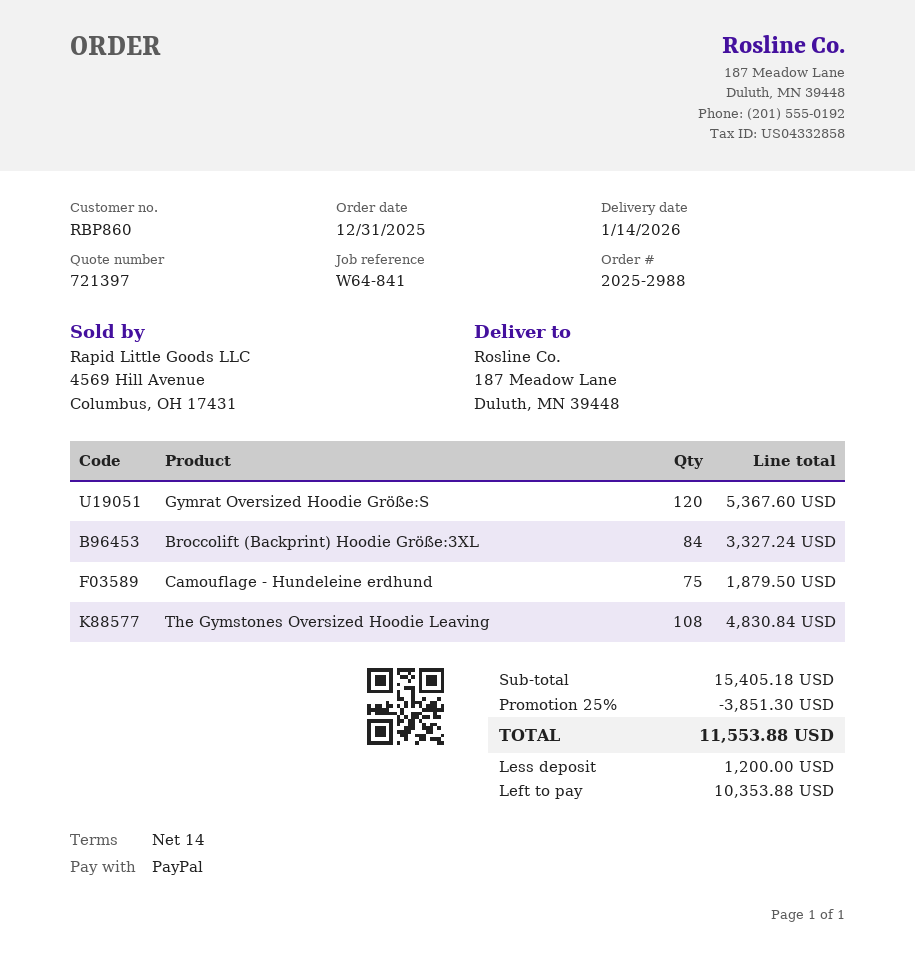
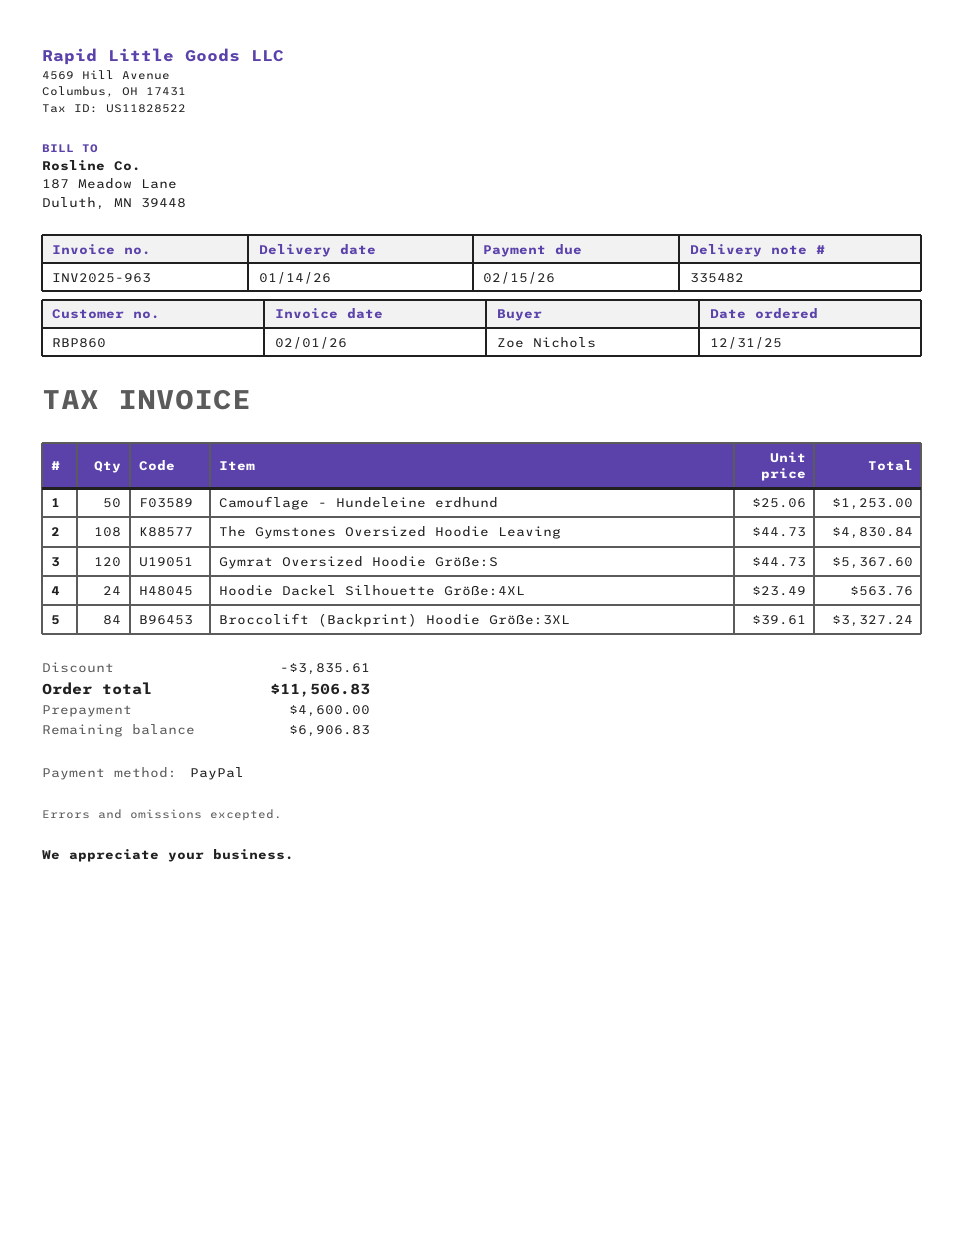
Camouflage - Hundeleine erdhund: 75 for 1879.50 -> 50 for 1253.00
Hoodie Dackel Silhouette Größe:4XL: none -> 24 for 563.76
discount: 3851.30 -> 3835.61
total: 11553.88 -> 11506.83
deposit: 1200.00 -> 4600.00
balance: 10353.88 -> 6906.83

